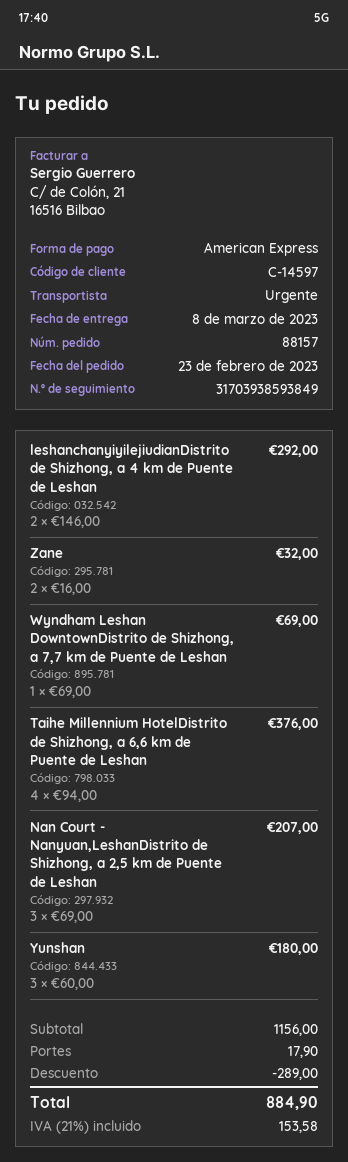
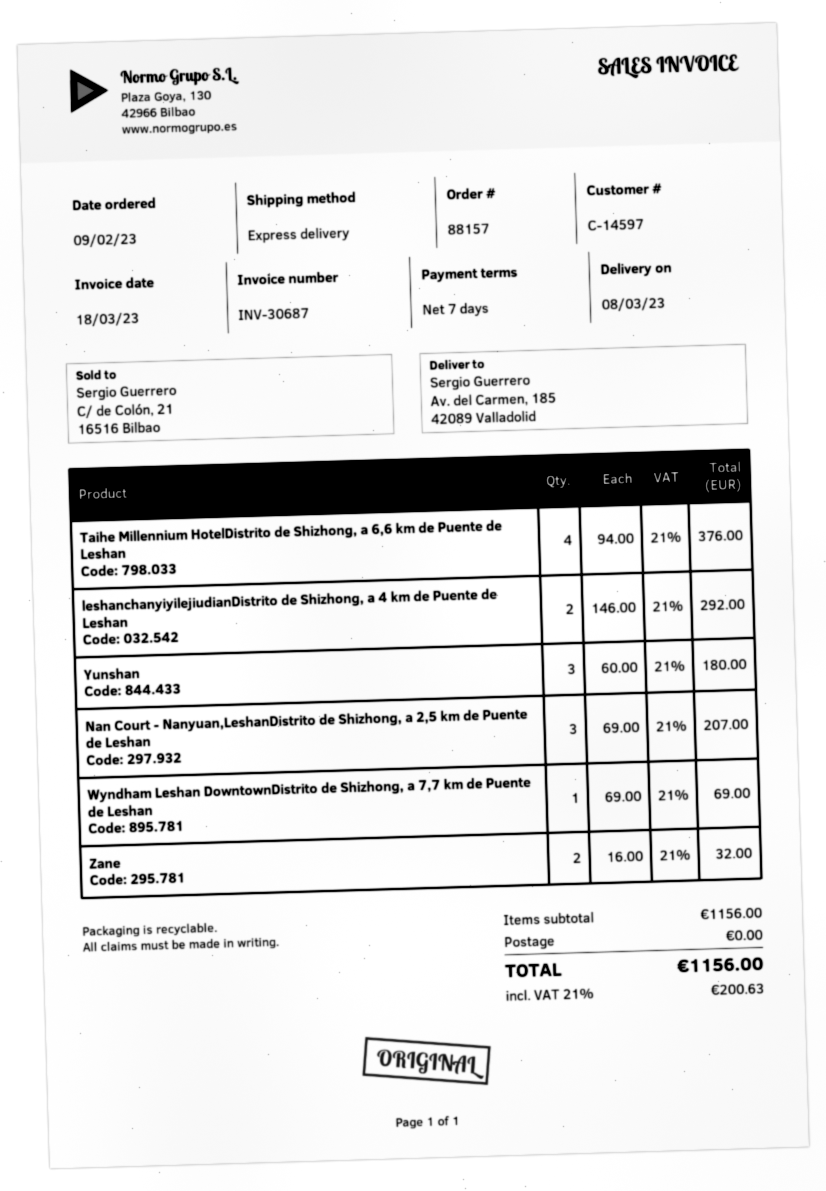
order date: 2023-02-23 -> 2023-02-09
discount: 289.00 -> none
shipping: 17.90 -> 0.00
tax: 21% = 153.58 -> 21% = 200.63
total: 884.90 -> 1156.00

